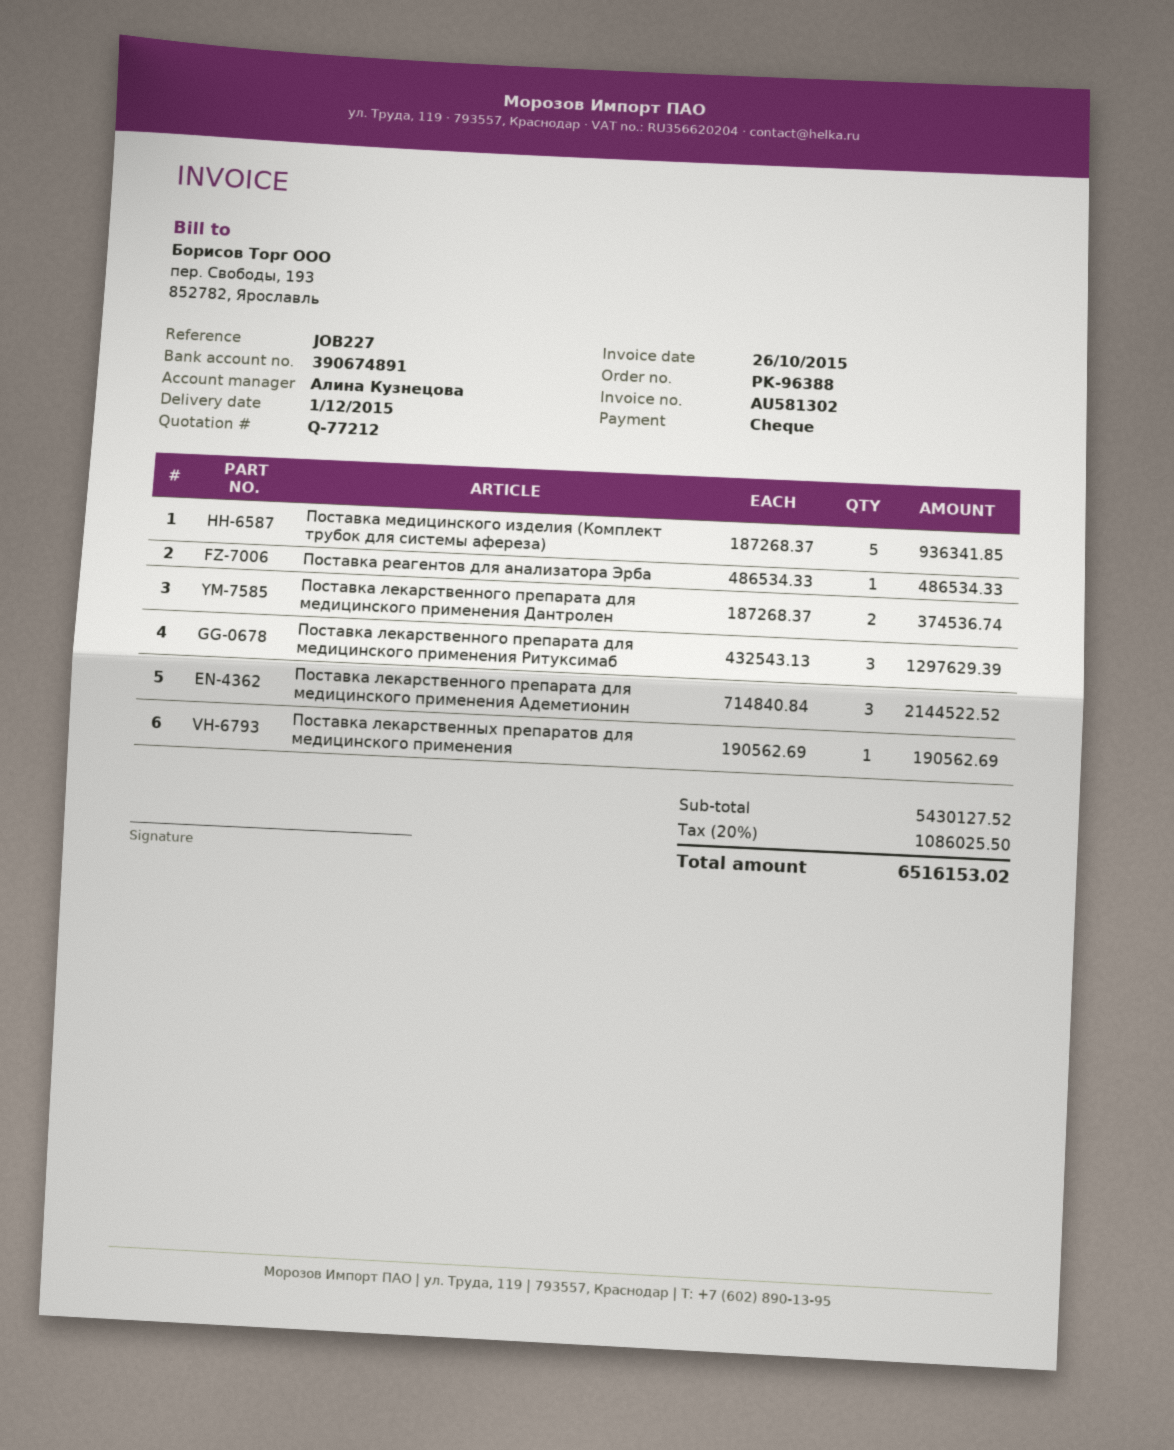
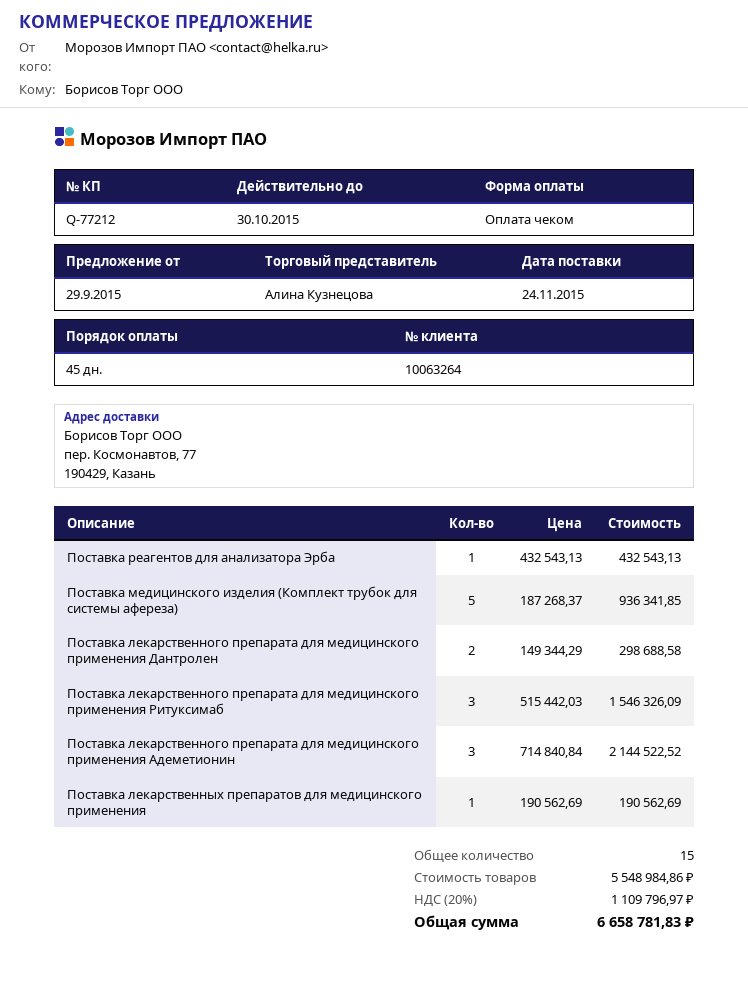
delivery date: 2015-12-01 -> 2015-11-24
Поставка реагентов для анализатора Эрба: 1 x 486534.33 = 486534.33 -> 1 x 432543.13 = 432543.13
Поставка лекарственного препарата для медицинского применения Дантролен: 2 x 187268.37 = 374536.74 -> 2 x 149344.29 = 298688.58
Поставка лекарственного препарата для медицинского применения Ритуксимаб: 3 x 432543.13 = 1297629.39 -> 3 x 515442.03 = 1546326.09
subtotal: 5430127.52 -> 5548984.86
tax: 20% = 1086025.50 -> 20% = 1109796.97
total: 6516153.02 -> 6658781.83

